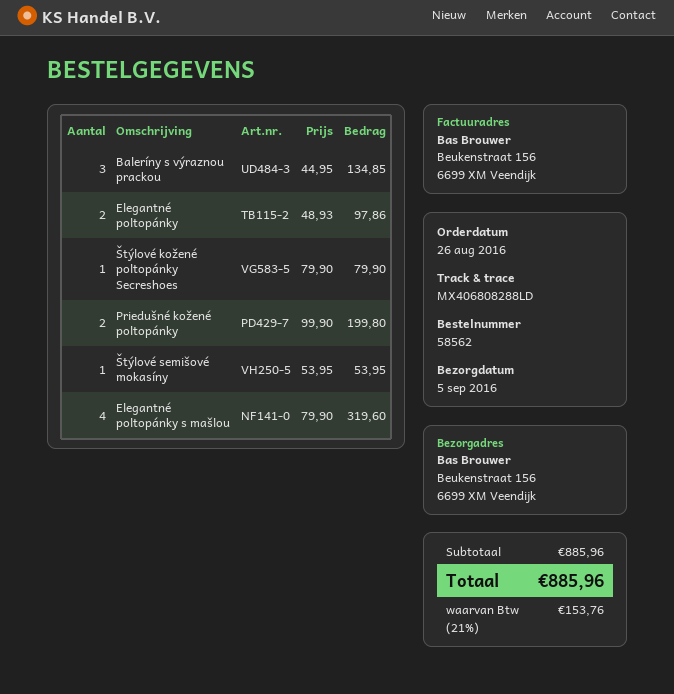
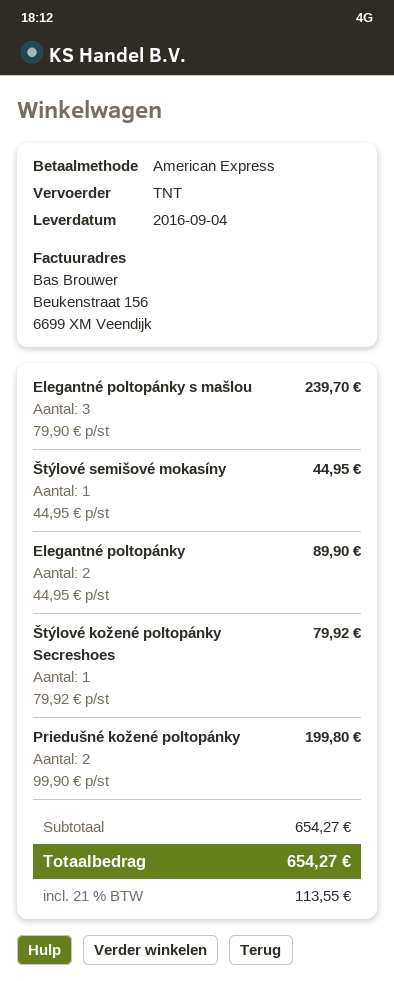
delivery date: 2016-09-05 -> 2016-09-04
Baleríny s výraznou prackou: 3 x 44.95 = 134.85 -> none
Elegantné poltopánky: 2 x 48.93 = 97.86 -> 2 x 44.95 = 89.90
Štýlové kožené poltopánky Secreshoes: 1 x 79.90 = 79.90 -> 1 x 79.92 = 79.92
Štýlové semišové mokasíny: 1 x 53.95 = 53.95 -> 1 x 44.95 = 44.95
Elegantné poltopánky s mašlou: 4 x 79.90 = 319.60 -> 3 x 79.90 = 239.70
subtotal: 885.96 -> 654.27
tax: 21% = 153.76 -> 21% = 113.55
total: 885.96 -> 654.27

